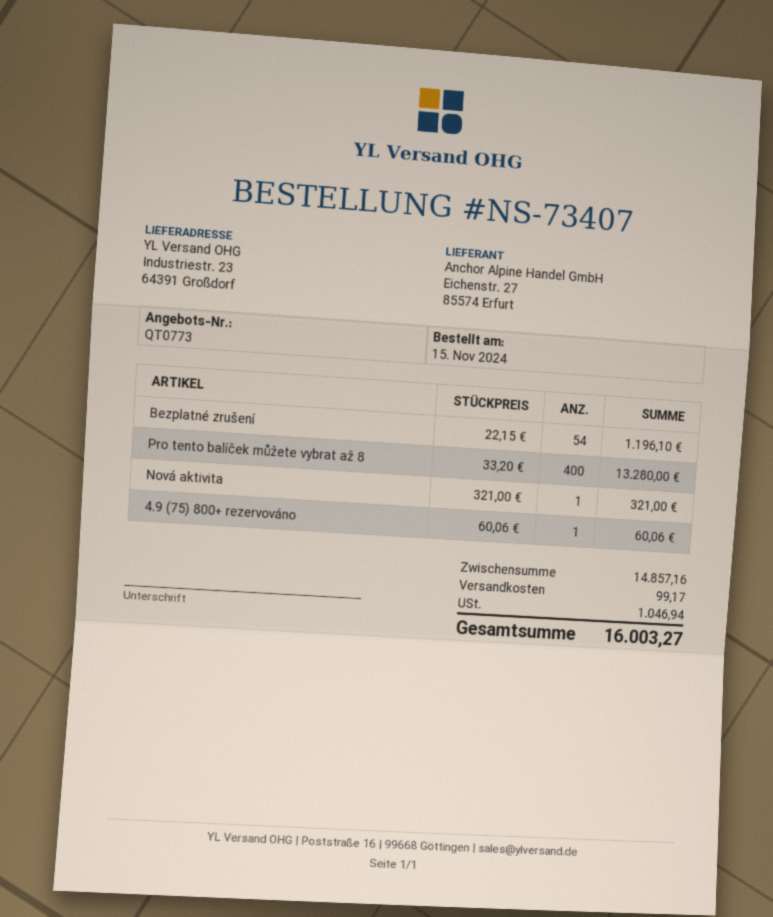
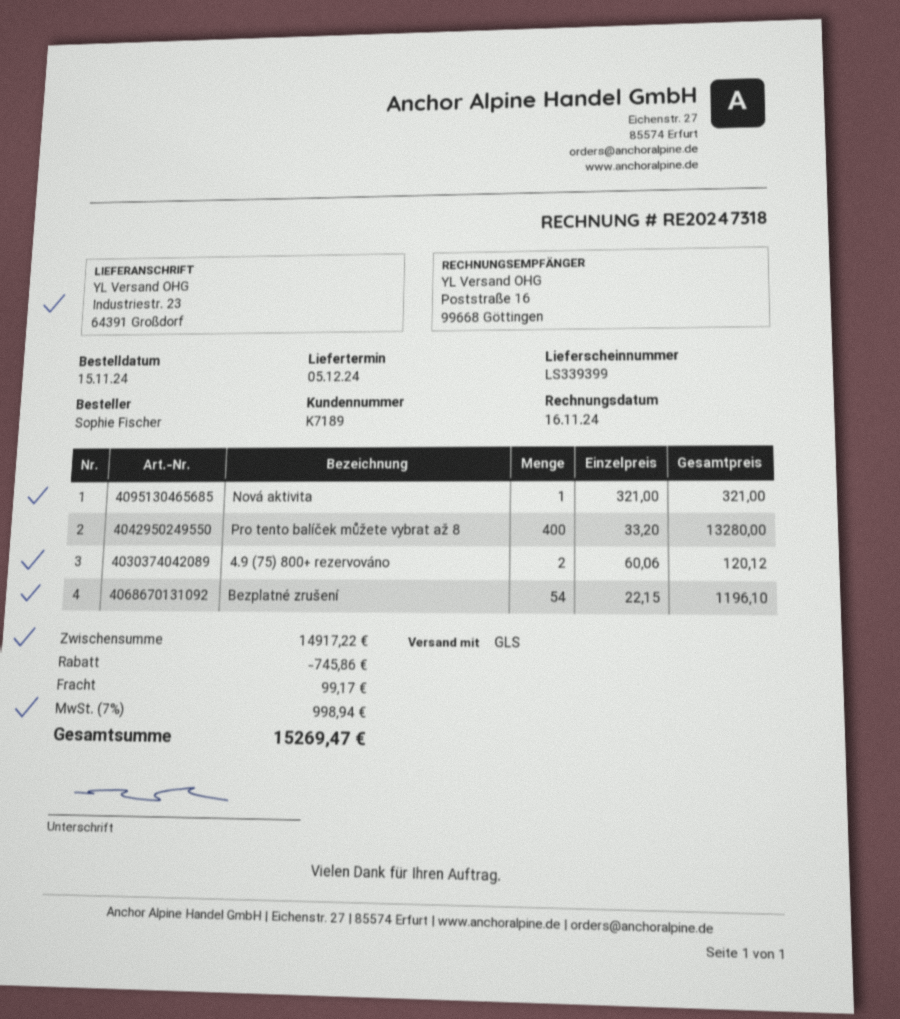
4.9 (75) 800+ rezervováno: 1 x 60.06 = 60.06 -> 2 x 60.06 = 120.12
subtotal: 14857.16 -> 14917.22
discount: none -> 745.86
tax: 1046.94 -> 998.94
total: 16003.27 -> 15269.47

